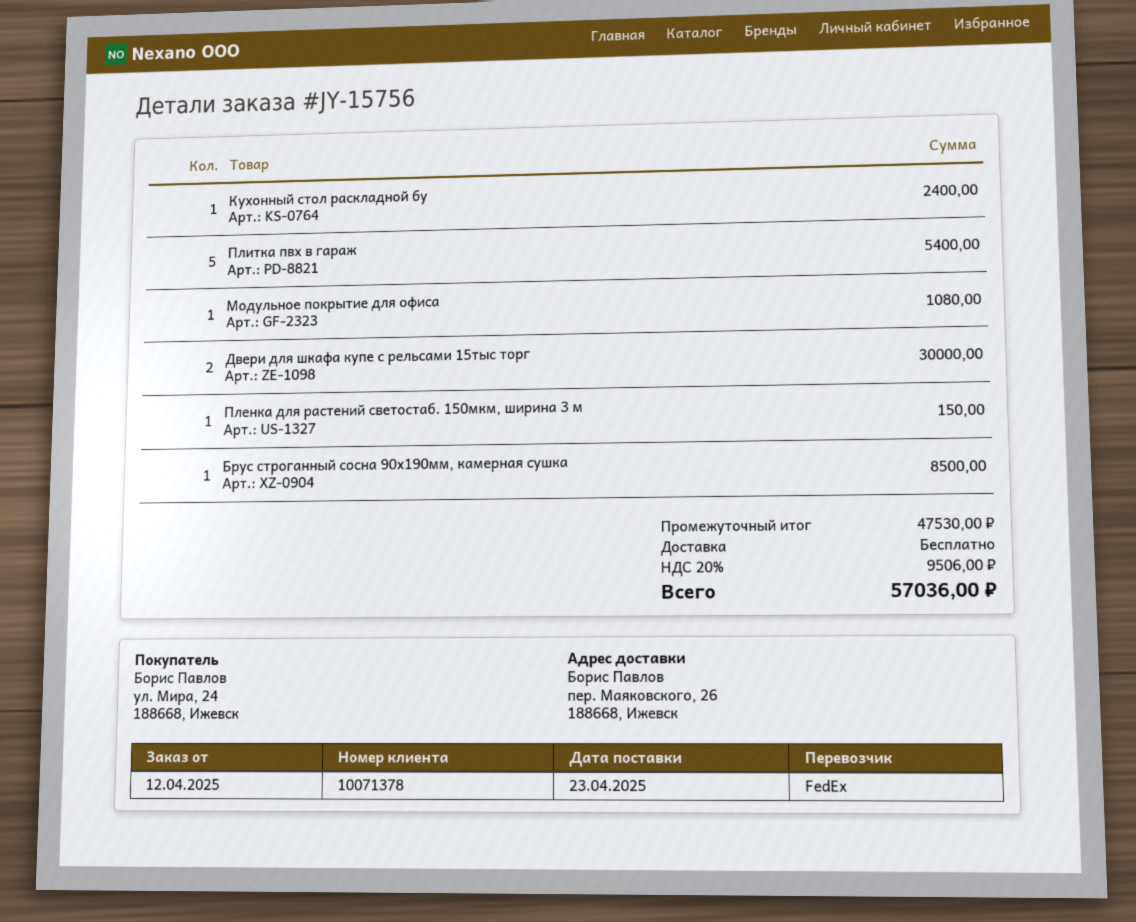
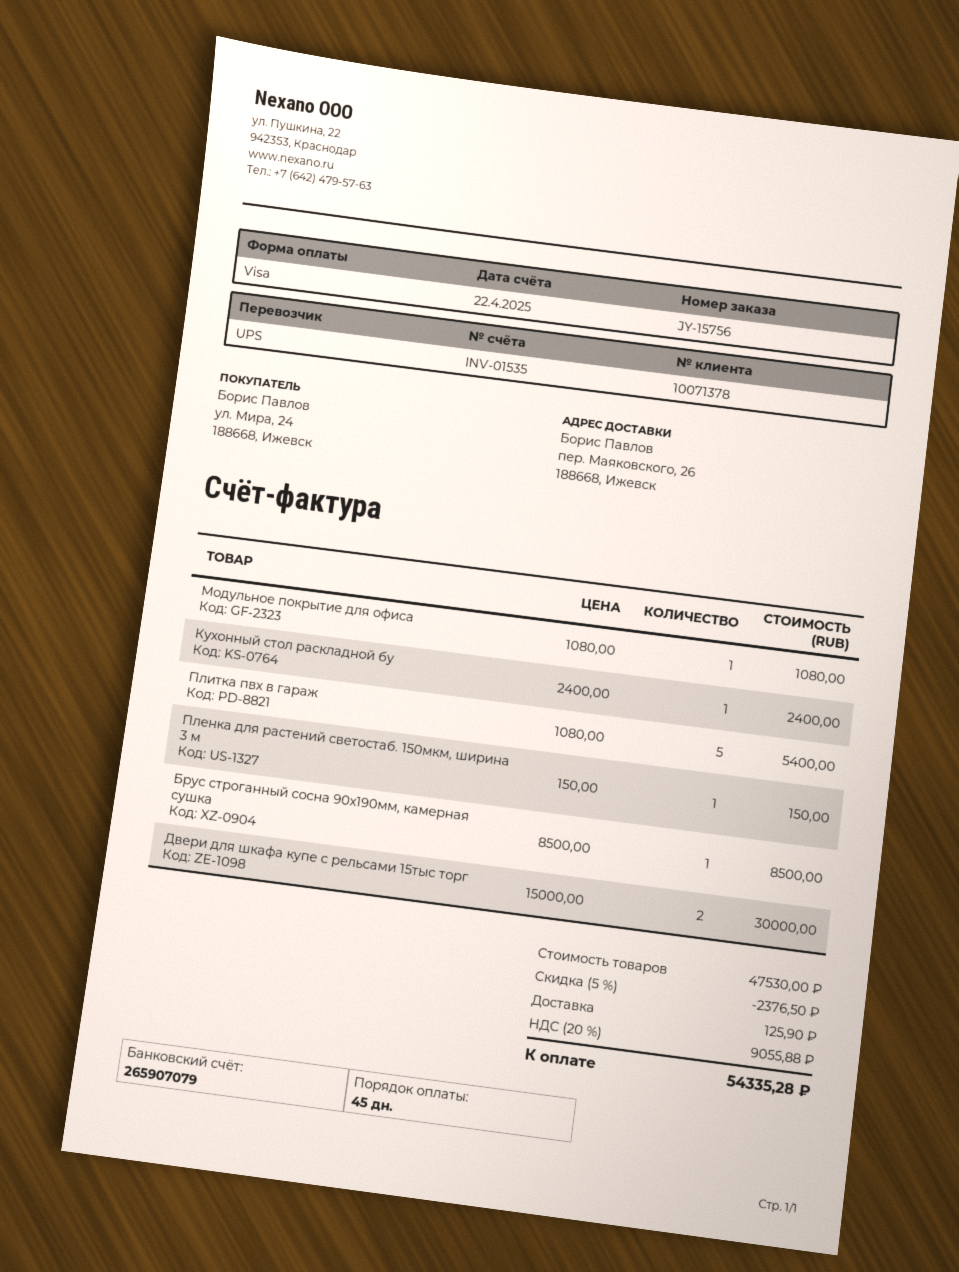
shipping method: FedEx -> UPS
discount: none -> 5% = 2376.50
shipping: 0.00 -> 125.90
tax: 20% = 9506.00 -> 20% = 9055.88
total: 57036.00 -> 54335.28

